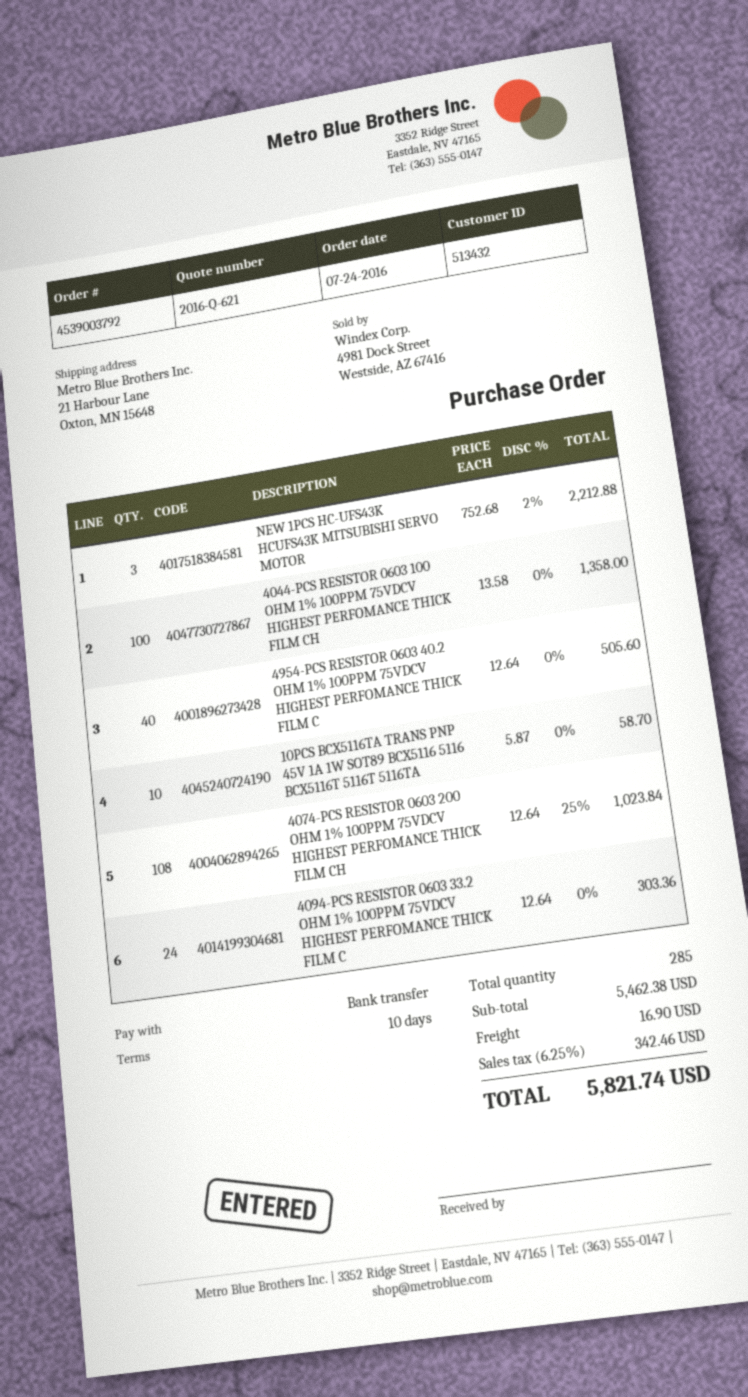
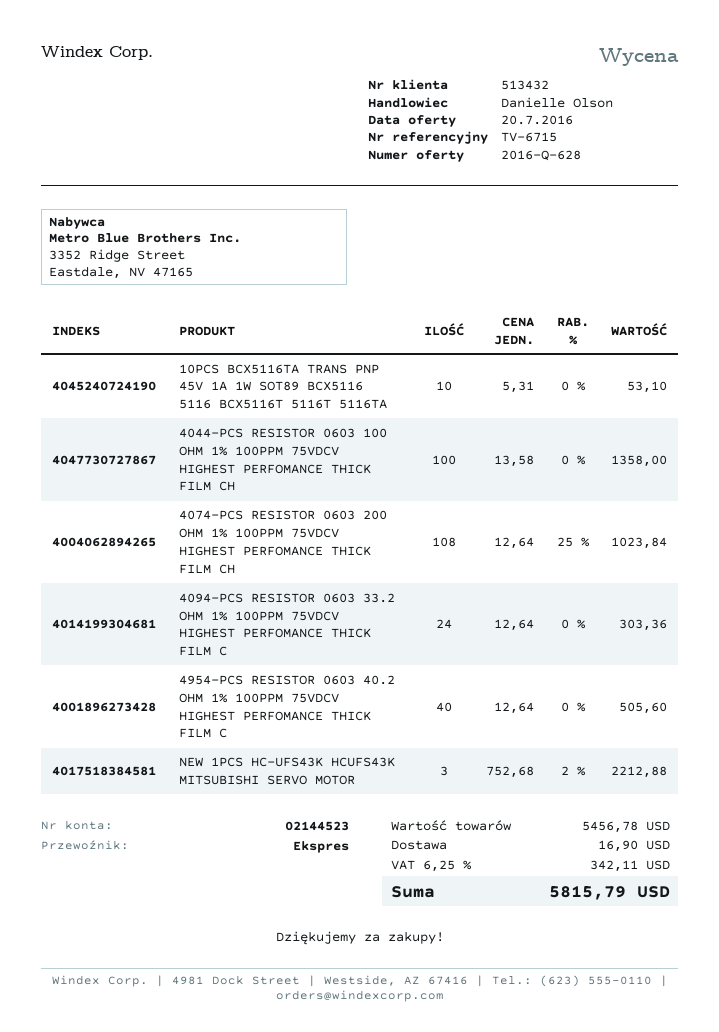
quote number: 2016-Q-621 -> 2016-Q-628
10PCS BCX5116TA TRANS PNP 45V 1A 1W SOT89 BCX5116 5116 BCX5116T 5116T 5116TA: 10 x 5.87 = 58.70 -> 10 x 5.31 = 53.10
subtotal: 5462.38 -> 5456.78
tax: 6.25% = 342.46 -> 6.25% = 342.11
total: 5821.74 -> 5815.79

